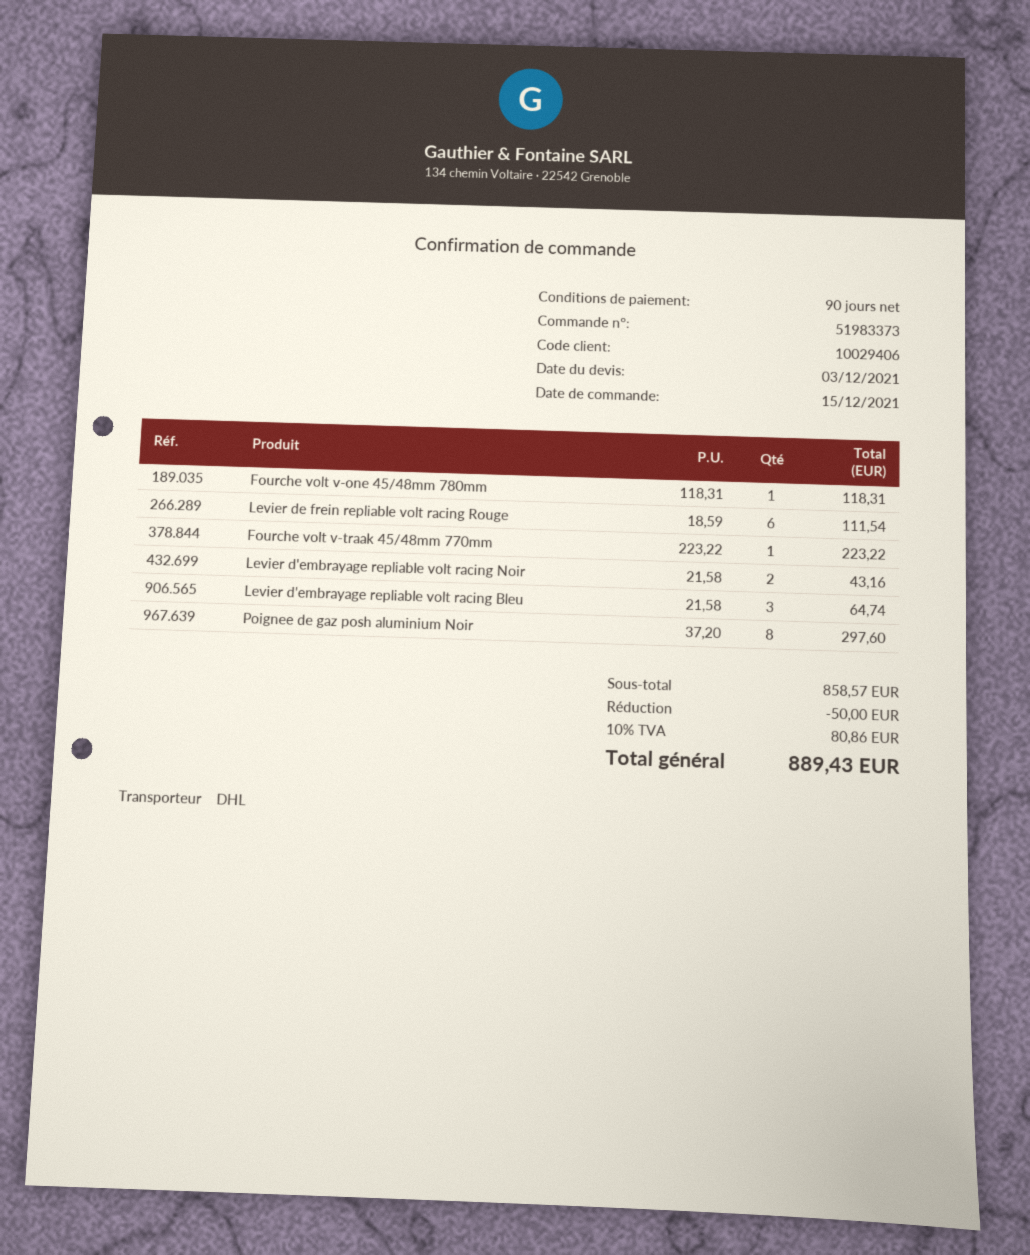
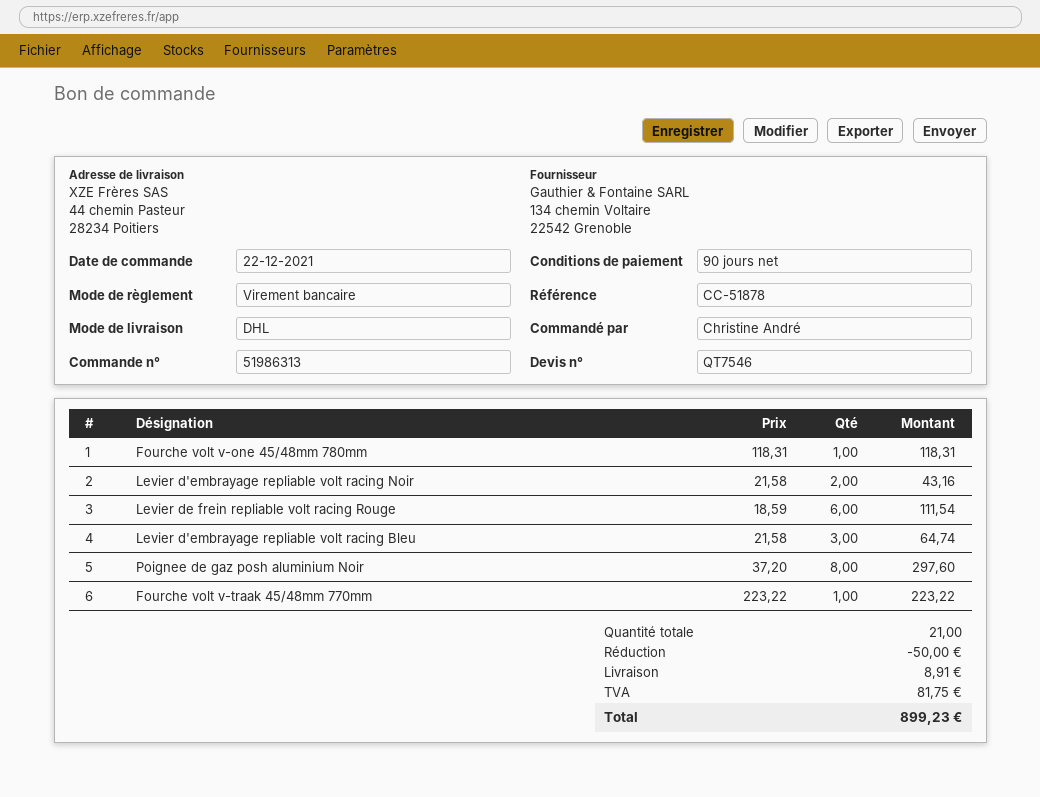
order number: 51983373 -> 51986313
order date: 2021-12-15 -> 2021-12-22
shipping: none -> 8.91
tax: 80.86 -> 81.75
total: 889.43 -> 899.23

